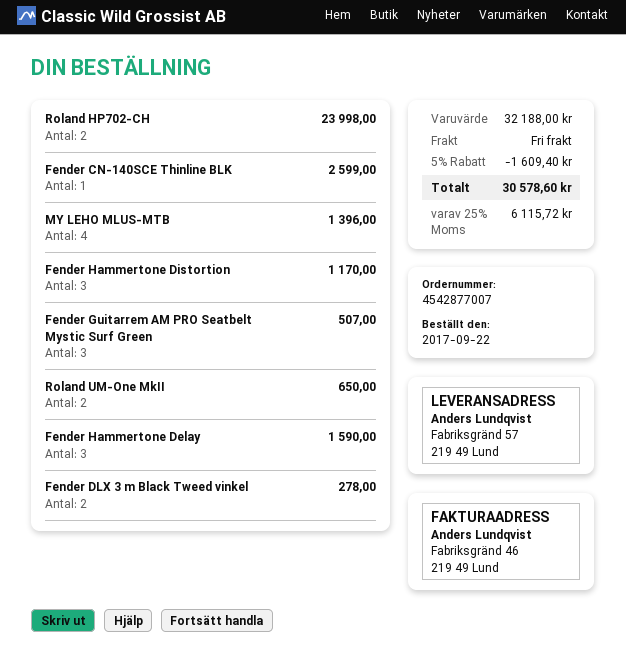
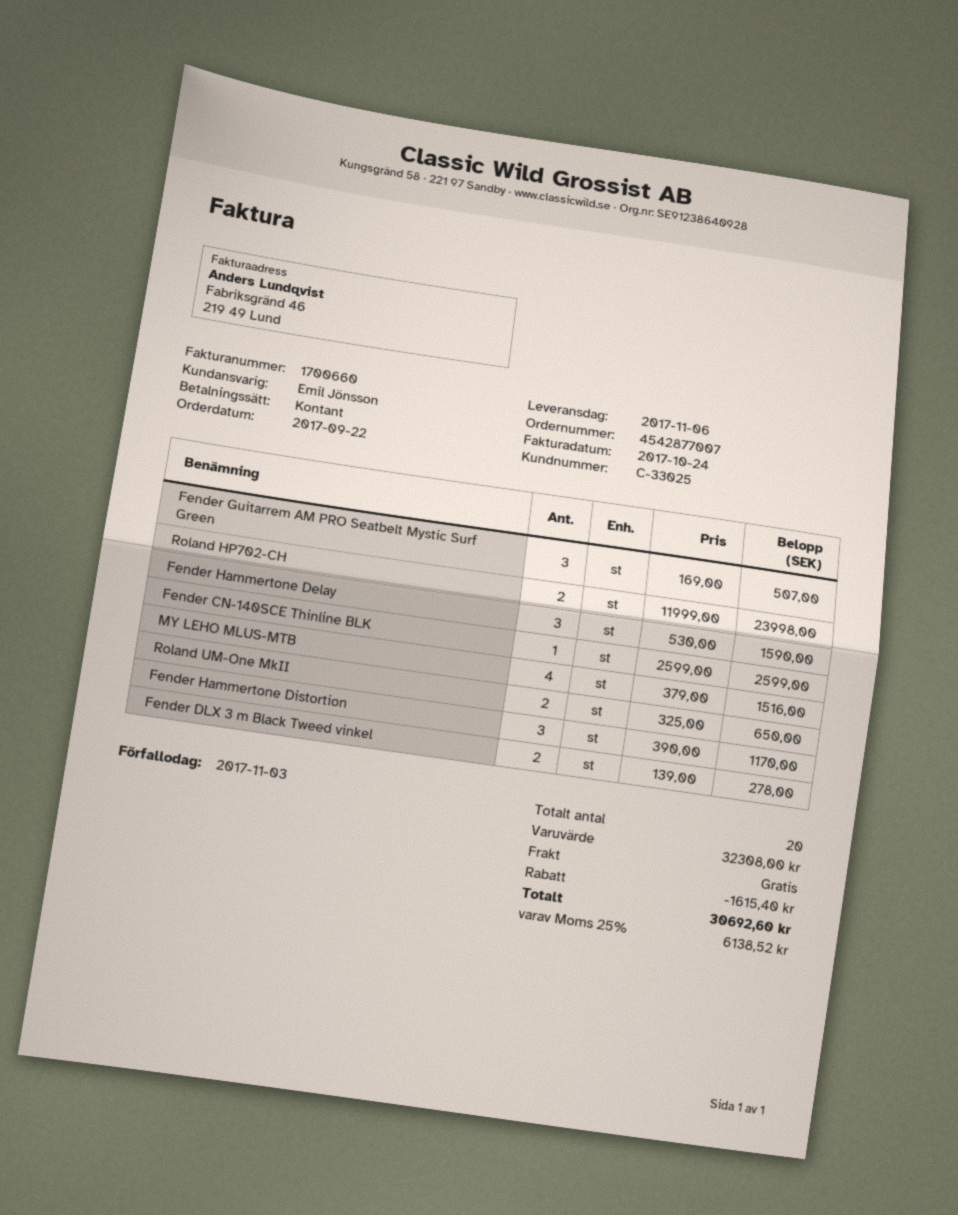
MY LEHO MLUS-MTB: 4 for 1396.00 -> 4 for 1516.00
subtotal: 32188.00 -> 32308.00
discount: 1609.40 -> 1615.40
tax: 25% = 6115.72 -> 25% = 6138.52
total: 30578.60 -> 30692.60

